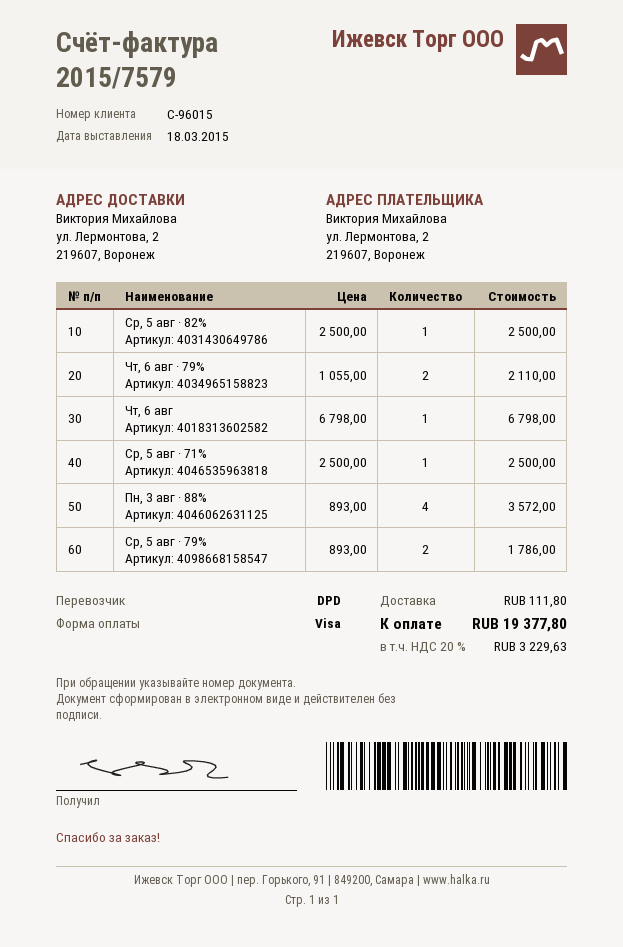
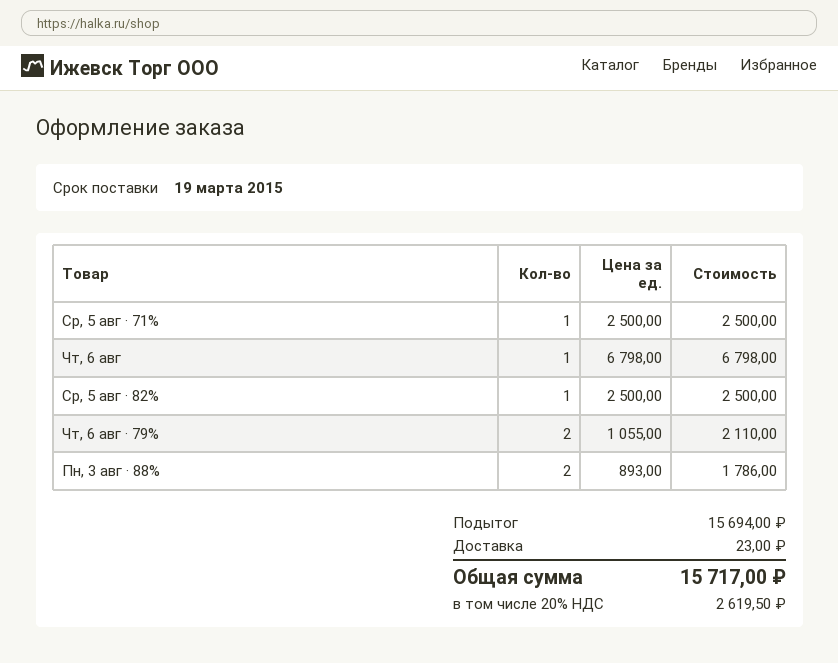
Пн, 3 авг · 88%: 4 x 893.00 = 3572.00 -> 2 x 893.00 = 1786.00
Ср, 5 авг · 79%: 2 x 893.00 = 1786.00 -> none
shipping: 111.80 -> 23.00
tax: 20% = 3229.63 -> 20% = 2619.50
total: 19377.80 -> 15717.00

